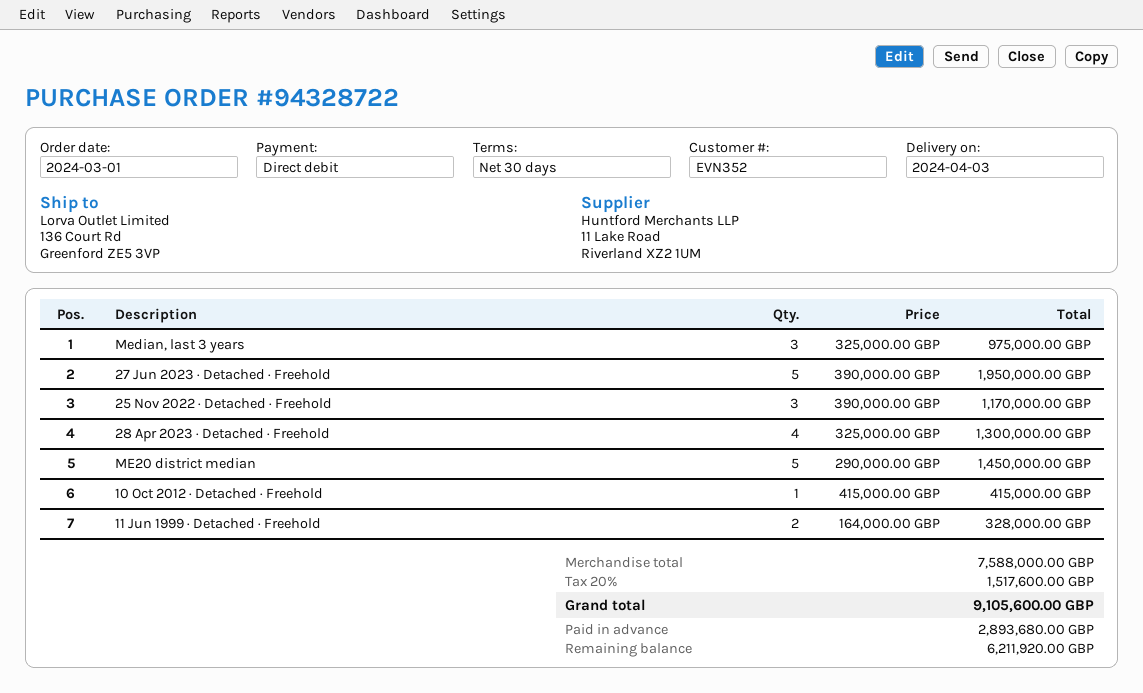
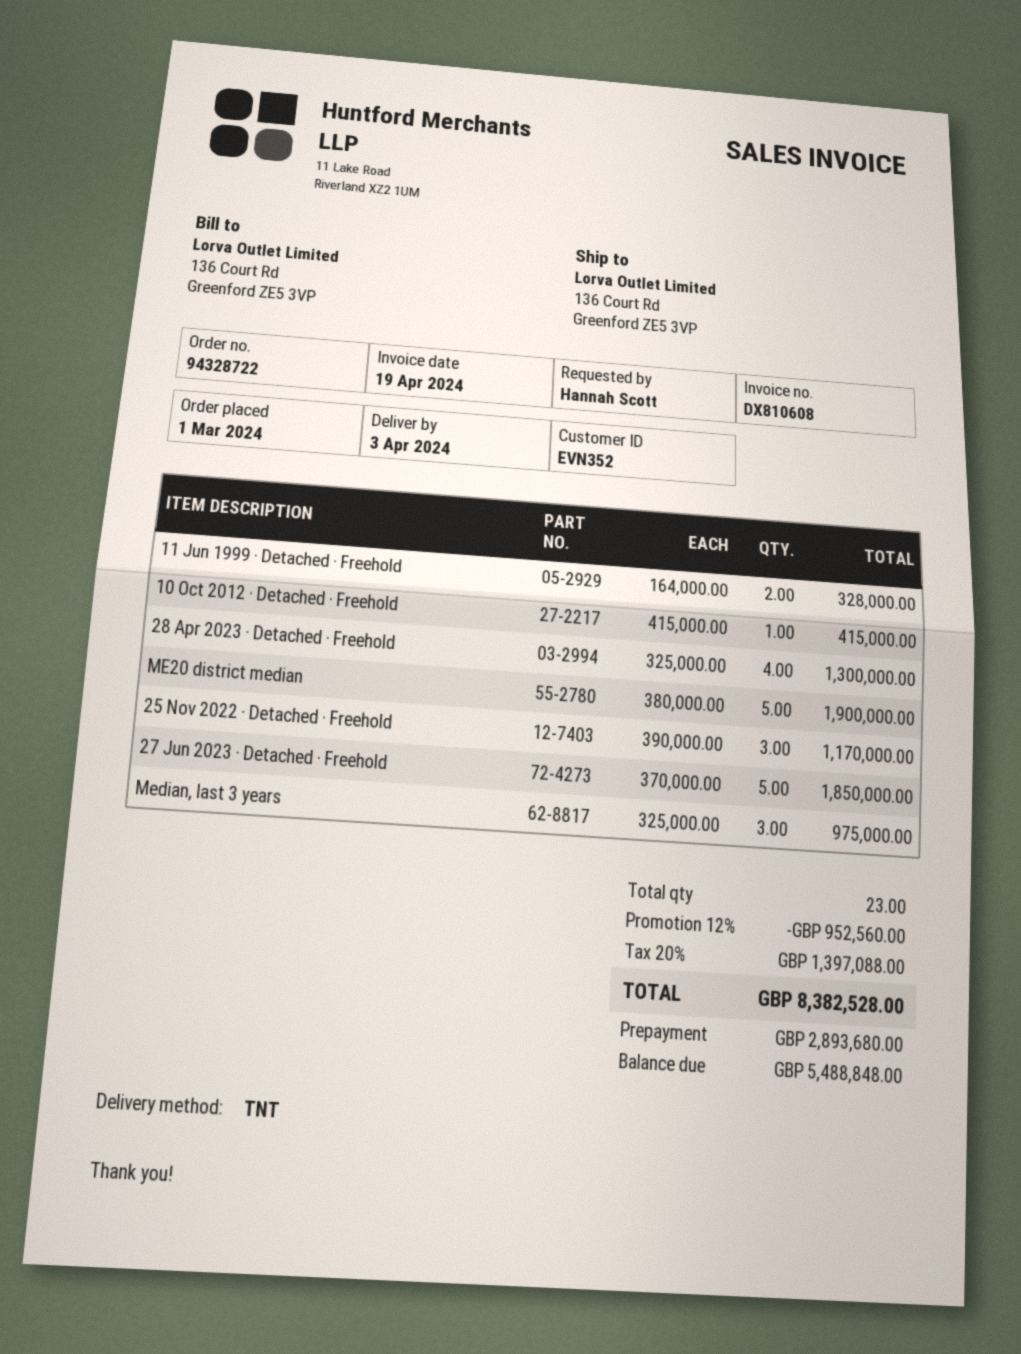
27 Jun 2023 · Detached · Freehold: 5 x 390000.00 = 1950000.00 -> 5 x 370000.00 = 1850000.00
ME20 district median: 5 x 290000.00 = 1450000.00 -> 5 x 380000.00 = 1900000.00
discount: none -> 12% = 952560.00
tax: 20% = 1517600.00 -> 20% = 1397088.00
total: 9105600.00 -> 8382528.00
balance: 6211920.00 -> 5488848.00

